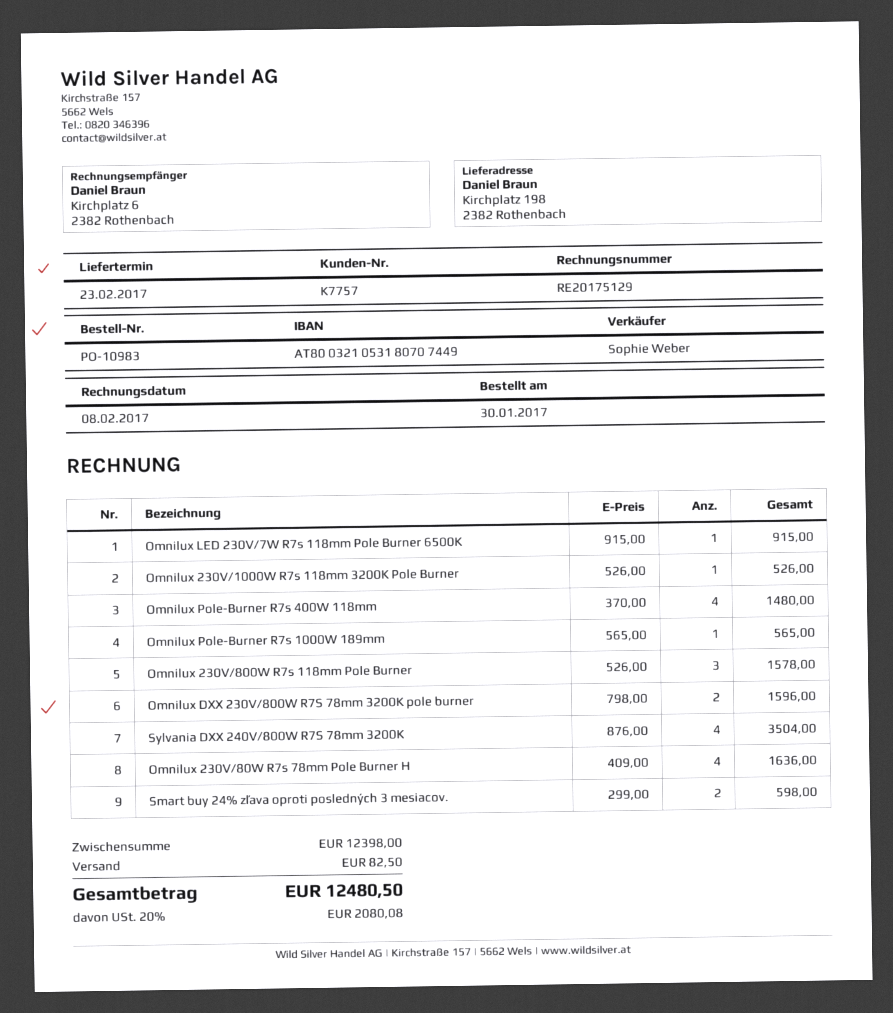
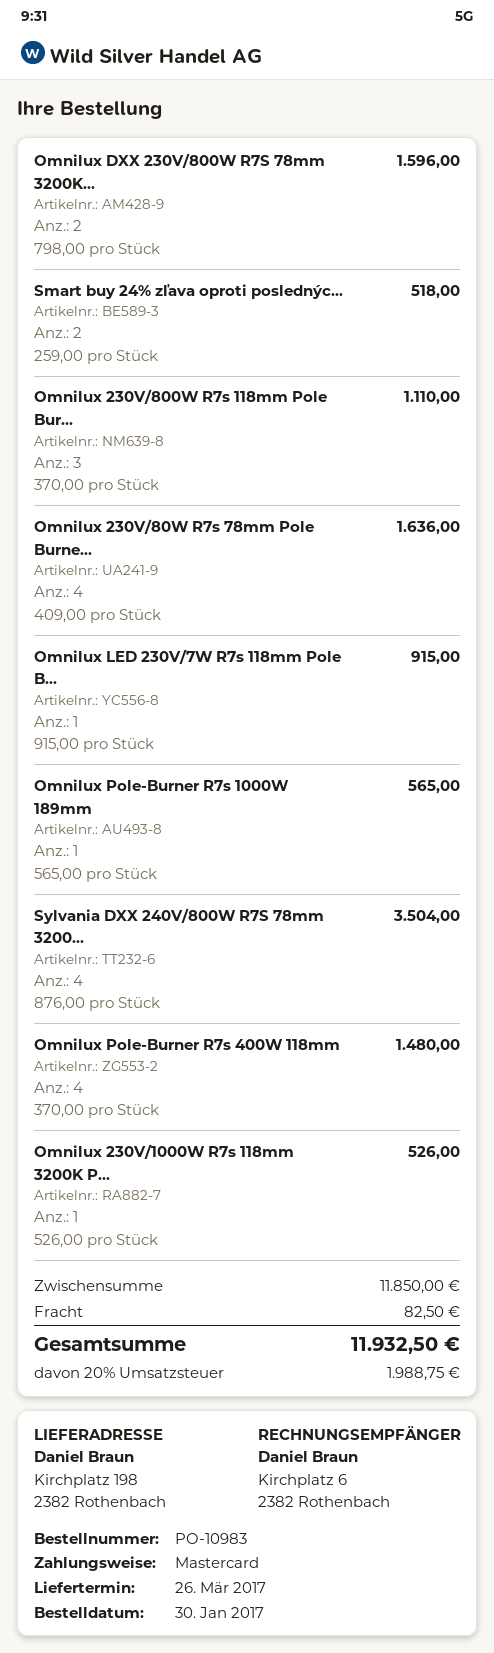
delivery date: 2017-02-23 -> 2017-03-26
Omnilux 230V/800W R7s 118mm Pole Burner: 3 x 526.00 = 1578.00 -> 3 x 370.00 = 1110.00
Smart buy 24% zľava oproti posledných 3 mesiacov.: 2 x 299.00 = 598.00 -> 2 x 259.00 = 518.00
subtotal: 12398.00 -> 11850.00
tax: 20% = 2080.08 -> 20% = 1988.75
total: 12480.50 -> 11932.50

